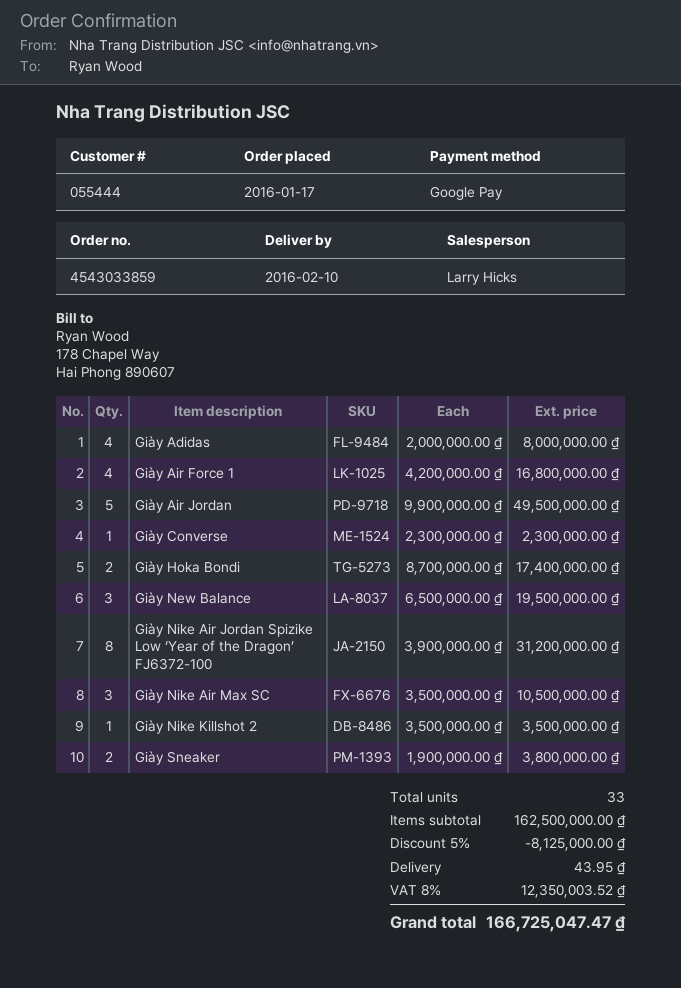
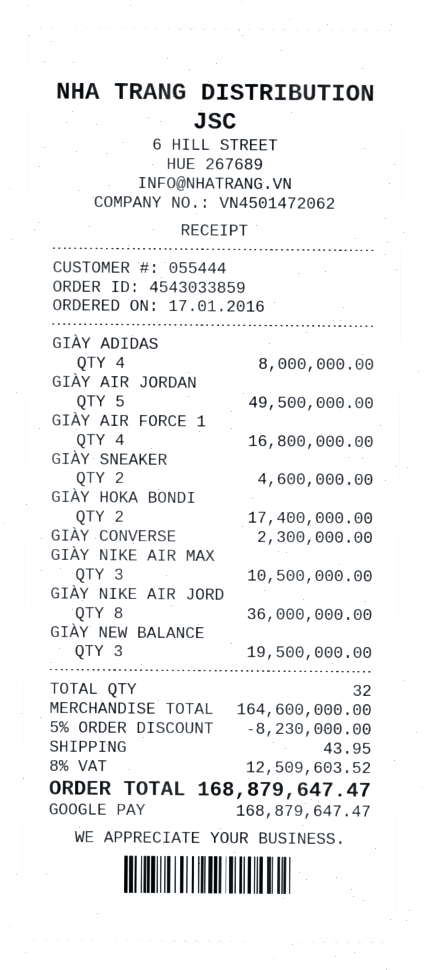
Giày Nike Air Jordan Spizike Low ‘Year of the Dragon’ FJ6372-100: 8 for 31200000.00 -> 8 for 36000000.00
Giày Nike Killshot 2: 1 for 3500000.00 -> none
Giày Sneaker: 2 for 3800000.00 -> 2 for 4600000.00
total quantity: 33 -> 32
subtotal: 162500000.00 -> 164600000.00
discount: 5% = 8125000.00 -> 5% = 8230000.00
tax: 8% = 12350003.52 -> 8% = 12509603.52
total: 166725047.47 -> 168879647.47

